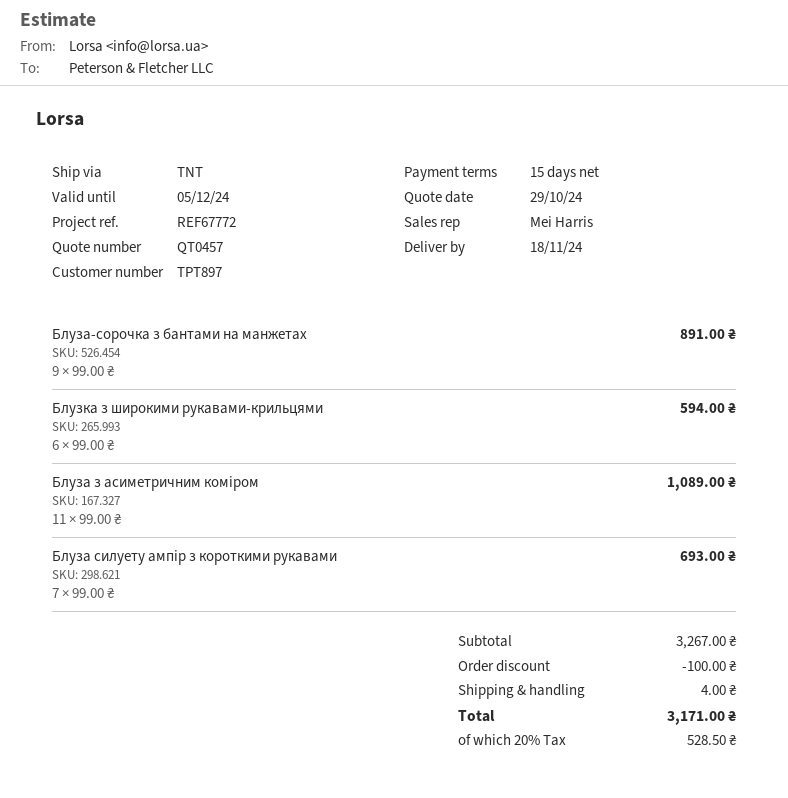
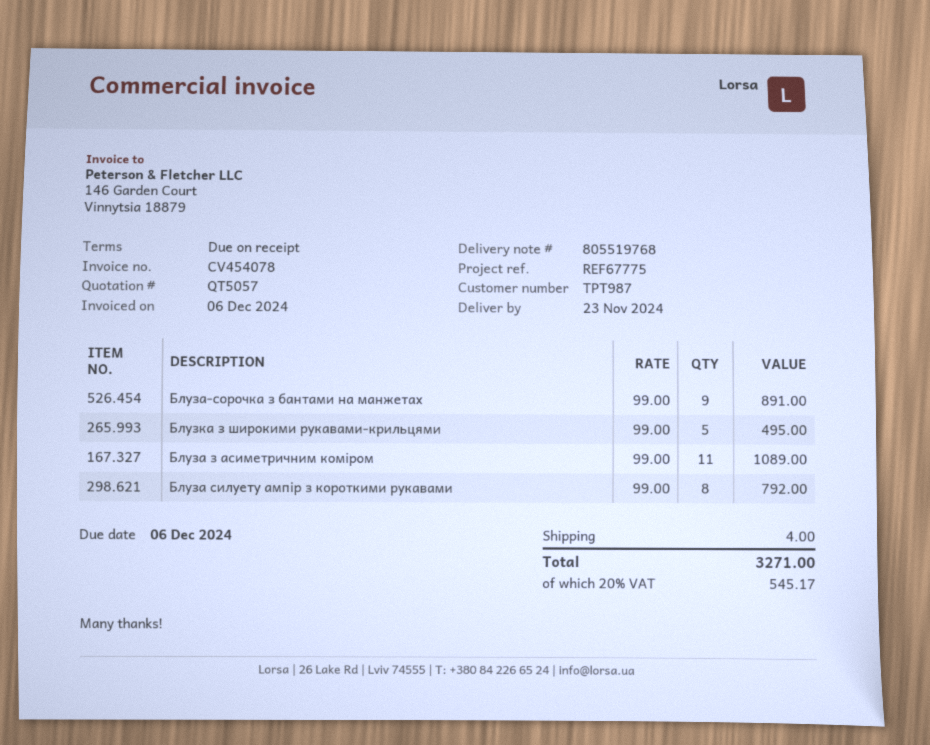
quote number: QT0457 -> QT5057
delivery date: 2024-11-18 -> 2024-11-23
payment terms: 15 days -> on receipt
customer number: TPT897 -> TPT987
reference: REF67772 -> REF67775
Блузка з широкими рукавами-крильцями: 6 x 99.00 = 594.00 -> 5 x 99.00 = 495.00
Блуза силуету ампір з короткими рукавами: 7 x 99.00 = 693.00 -> 8 x 99.00 = 792.00
discount: 100.00 -> none
tax: 20% = 528.50 -> 20% = 545.17
total: 3171.00 -> 3271.00

